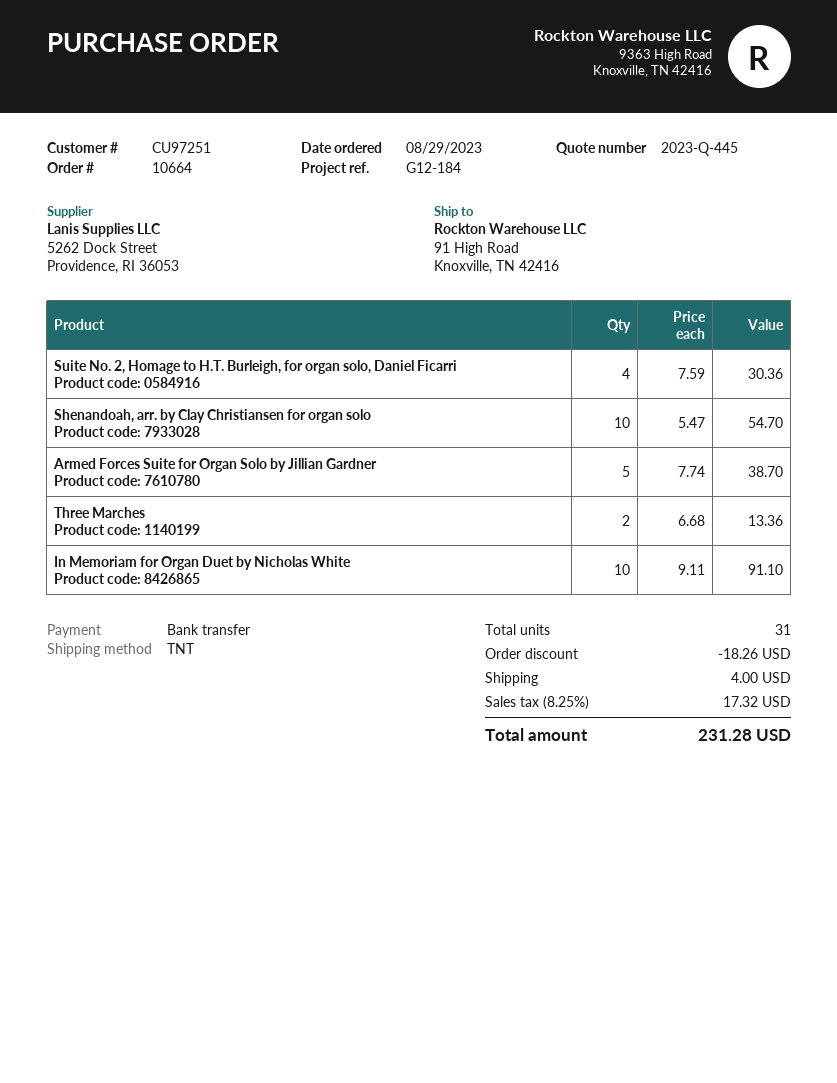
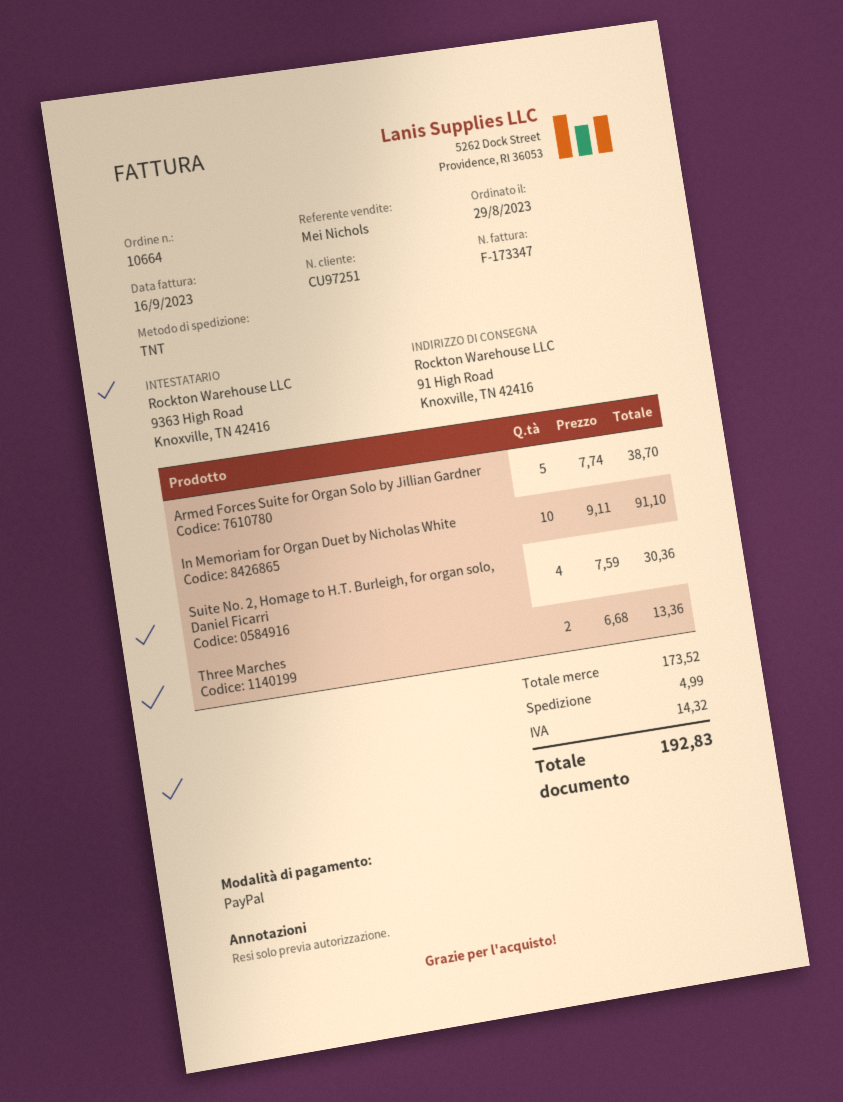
payment method: bank transfer -> PayPal
Shenandoah, arr. by Clay Christiansen for organ solo: 10 x 5.47 = 54.70 -> none
discount: 18.26 -> none
shipping: 4.00 -> 4.99
tax: 17.32 -> 14.32
total: 231.28 -> 192.83

